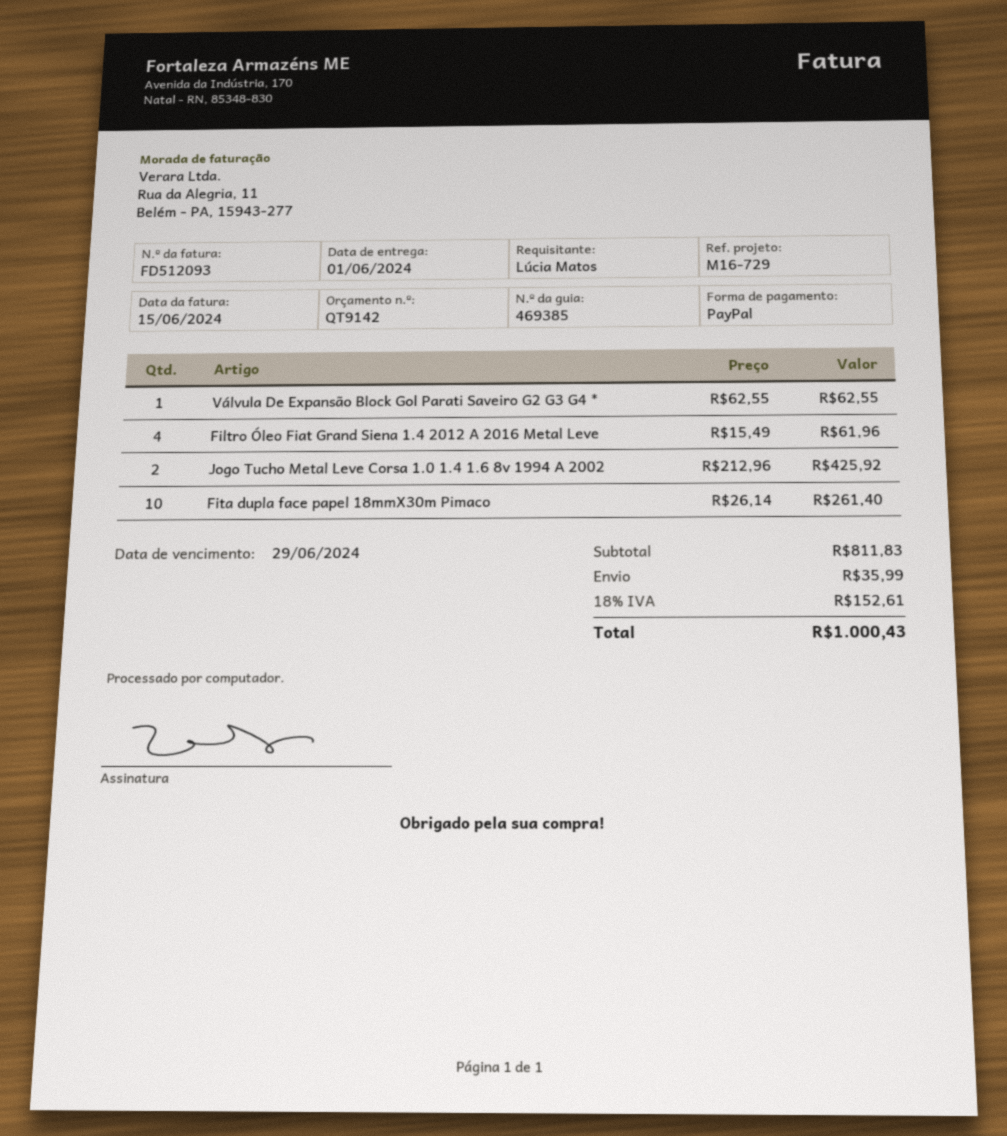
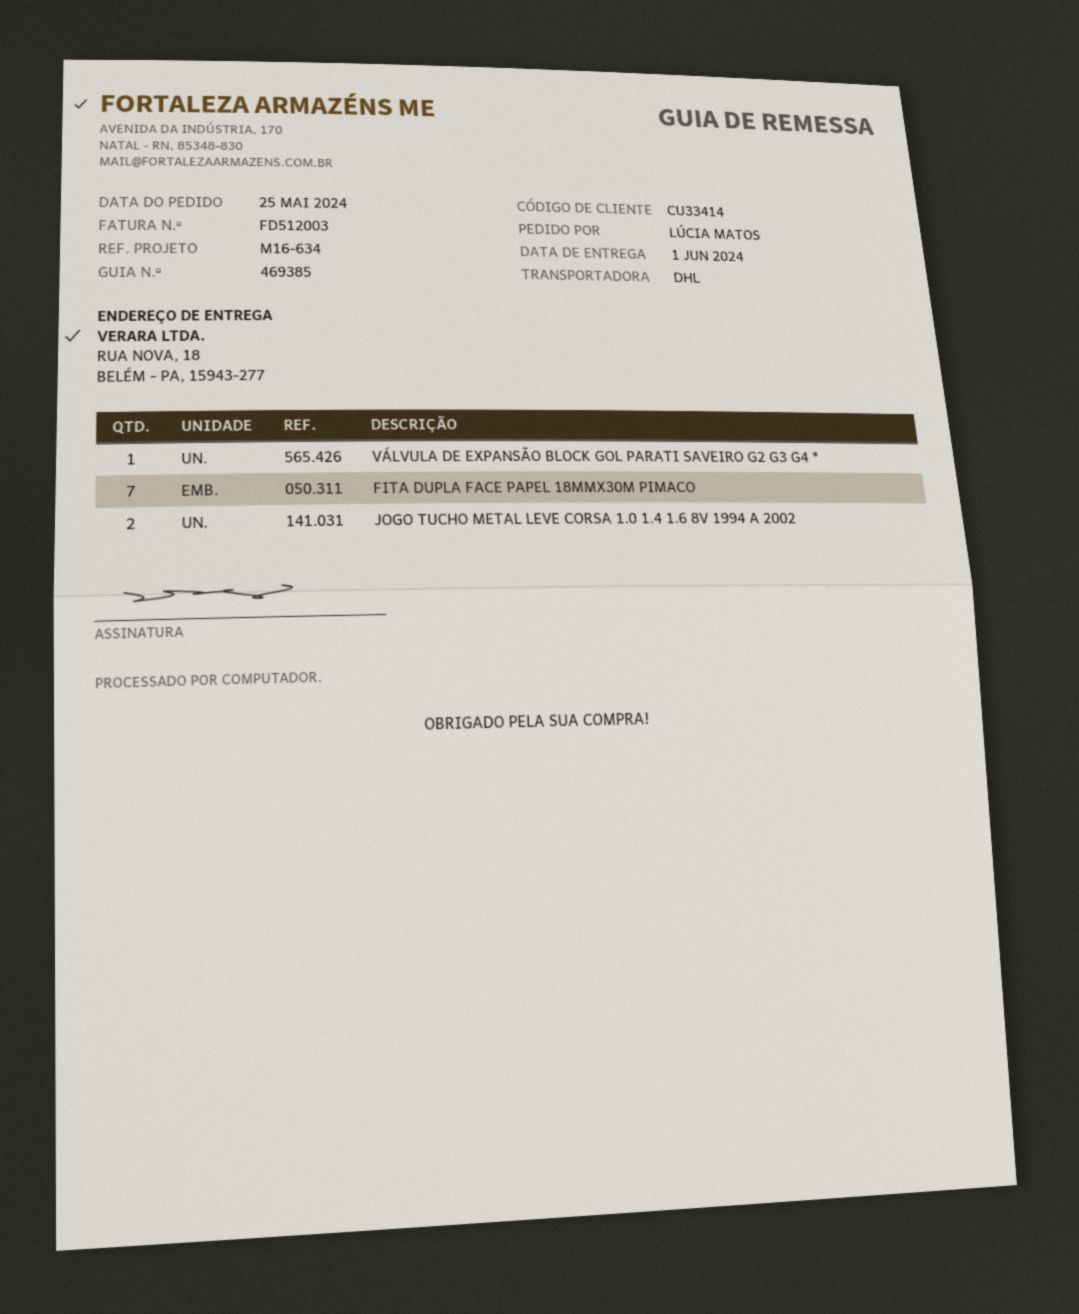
invoice number: FD512093 -> FD512003
reference: M16-729 -> M16-634
Filtro Óleo Fiat Grand Siena 1.4 2012 A 2016 Metal Leve: 4 -> none
Fita dupla face papel 18mmX30m Pimaco: 10 -> 7

